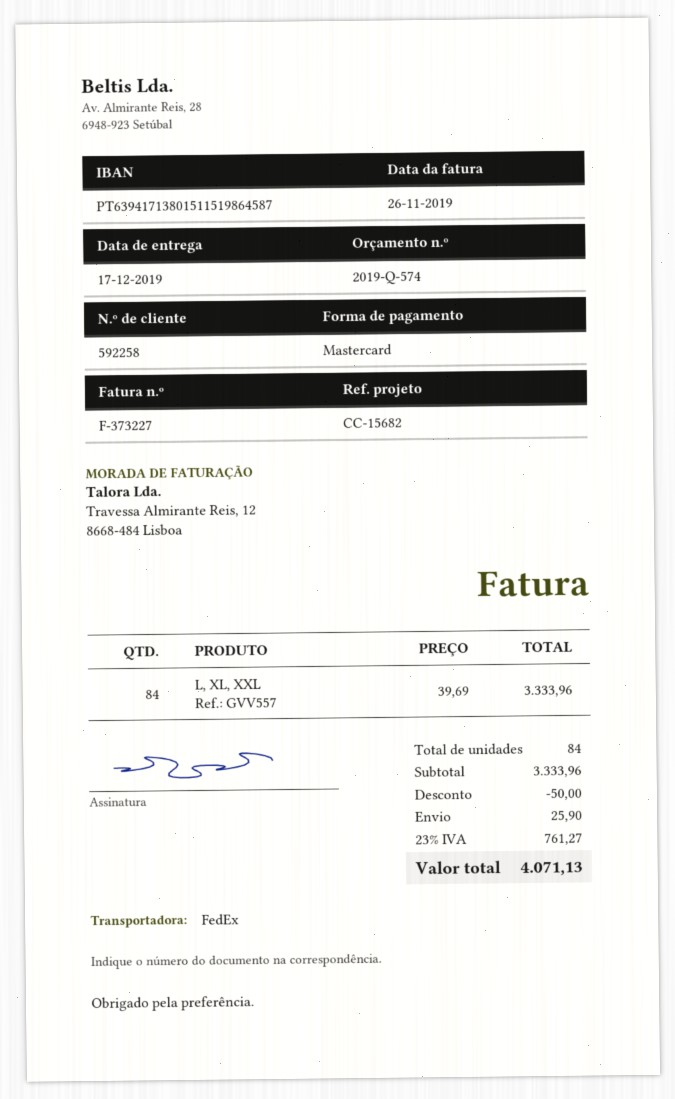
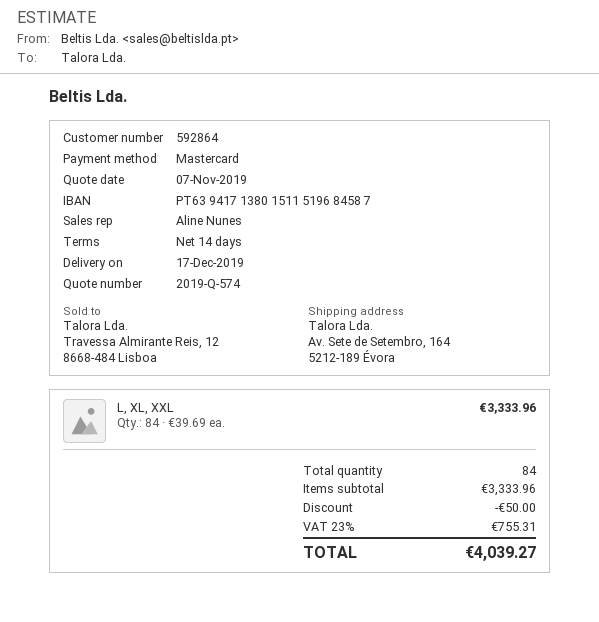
customer number: 592258 -> 592864
bank account: PT63941713801511519864587 -> PT63941713801511519684587
shipping: 25.90 -> none
tax: 23% = 761.27 -> 23% = 755.31
total: 4071.13 -> 4039.27

